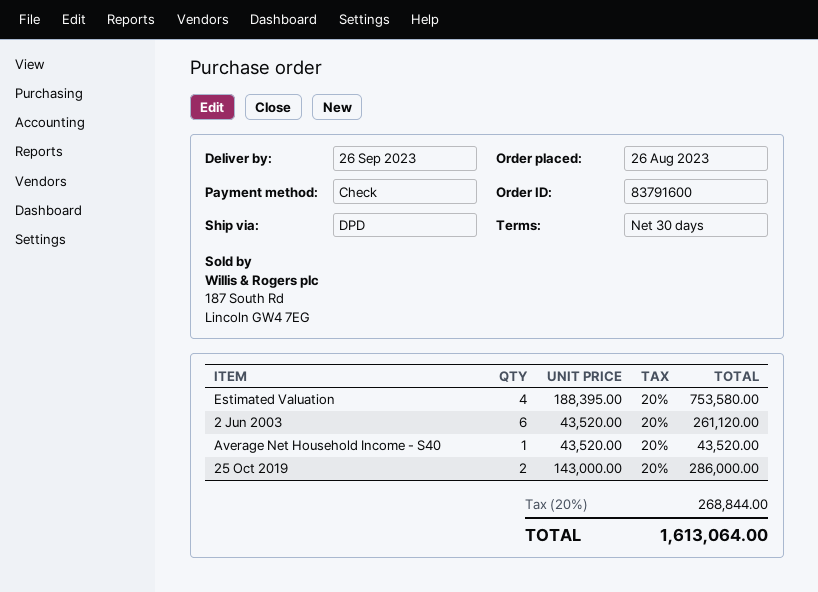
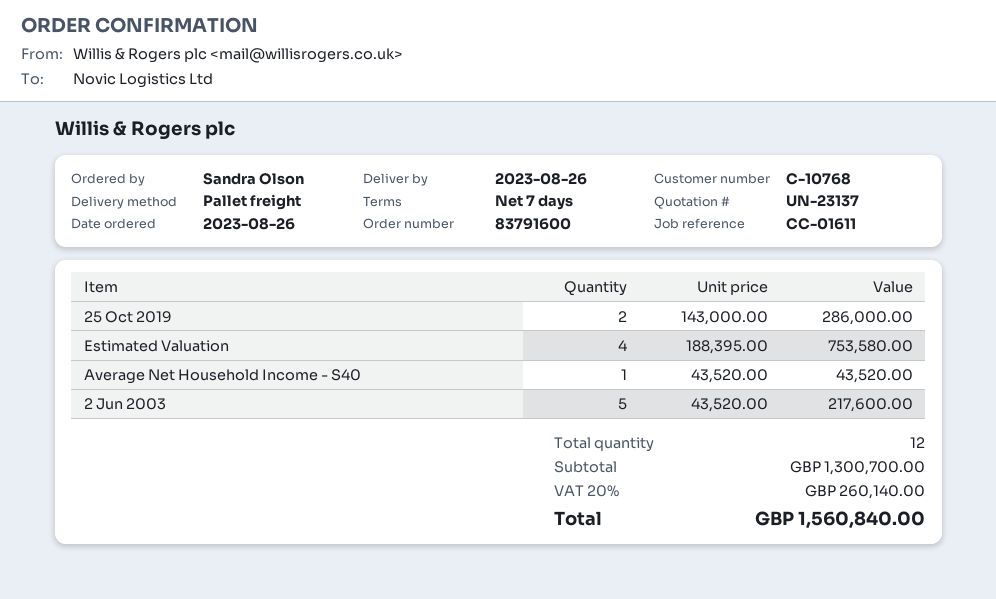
delivery date: 2023-09-26 -> 2023-08-26
payment terms: 30 days -> 7 days
shipping method: DPD -> pallet freight
2 Jun 2003: 6 x 43520.00 = 261120.00 -> 5 x 43520.00 = 217600.00
tax: 20% = 268844.00 -> 20% = 260140.00
total: 1613064.00 -> 1560840.00

